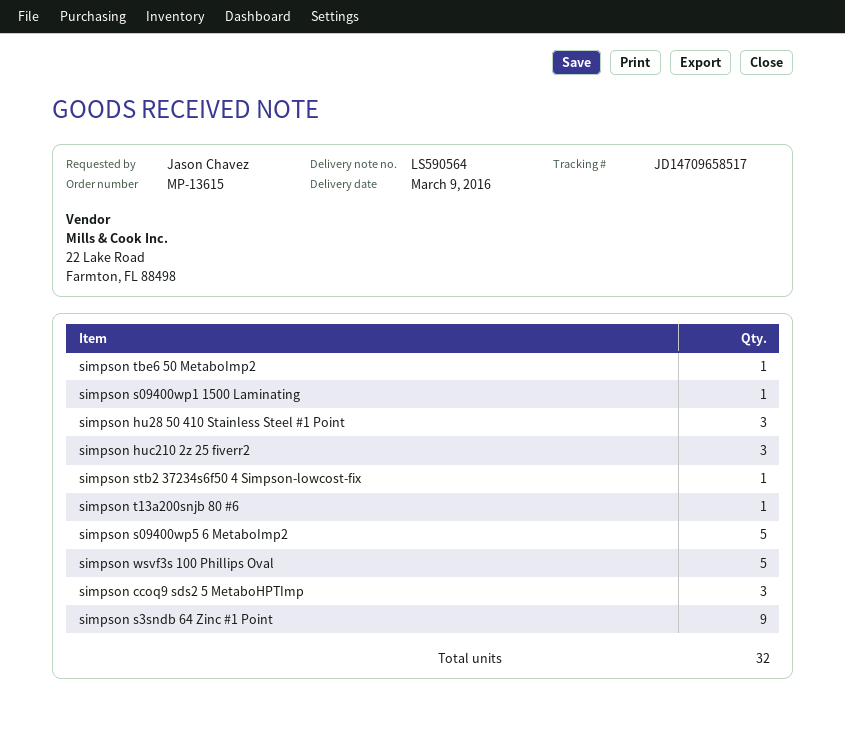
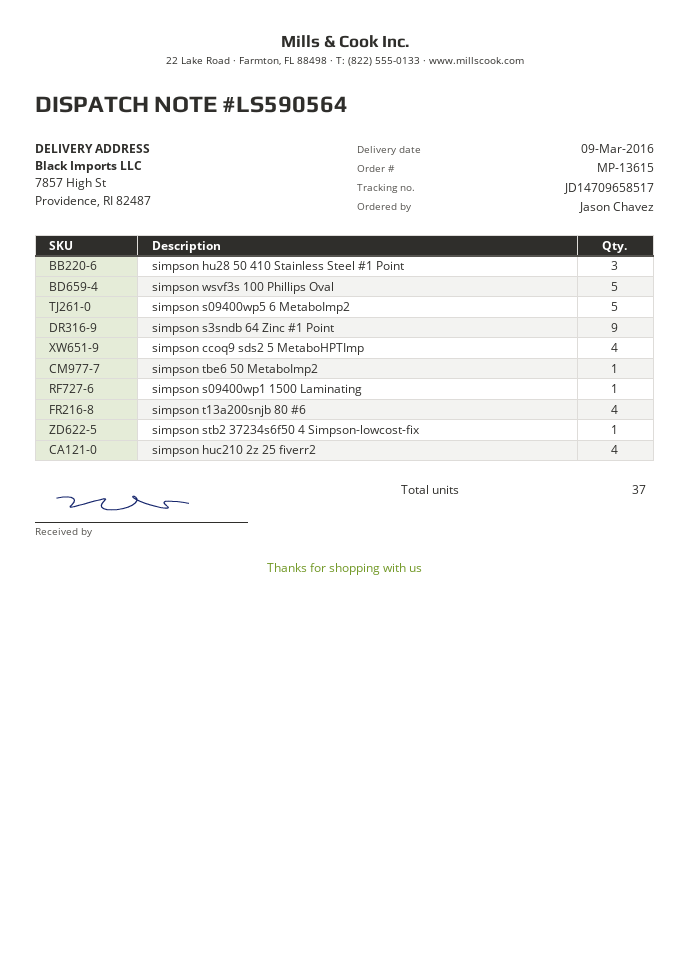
simpson huc210 2z 25 fiverr2: 3 -> 4
simpson t13a200snjb 80 #6: 1 -> 4
simpson ccoq9 sds2 5 MetaboHPTImp: 3 -> 4
total quantity: 32 -> 37

